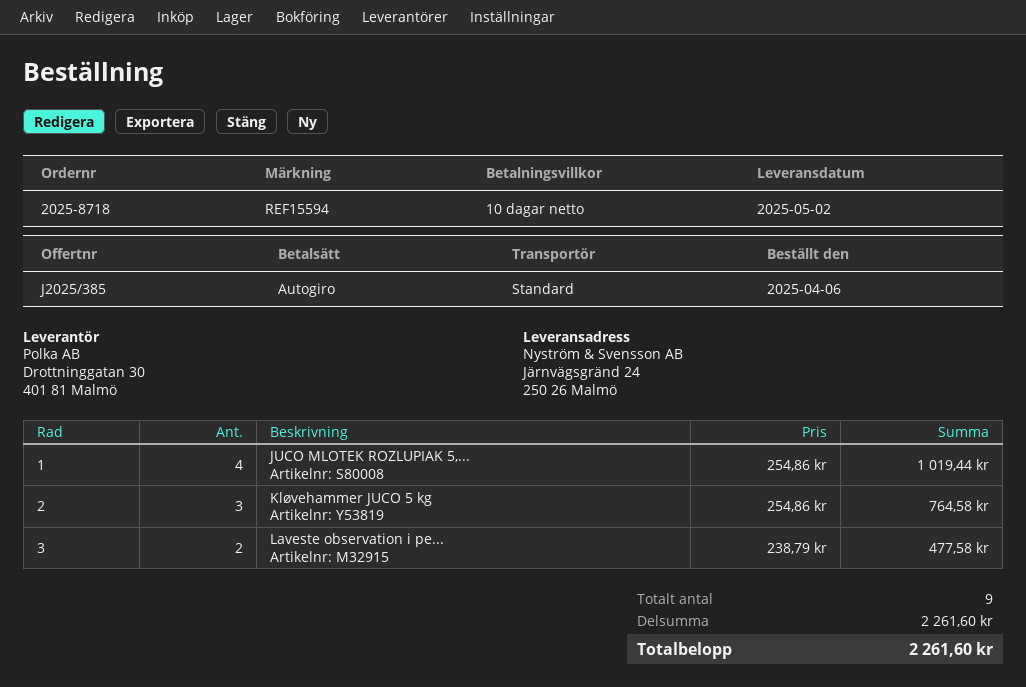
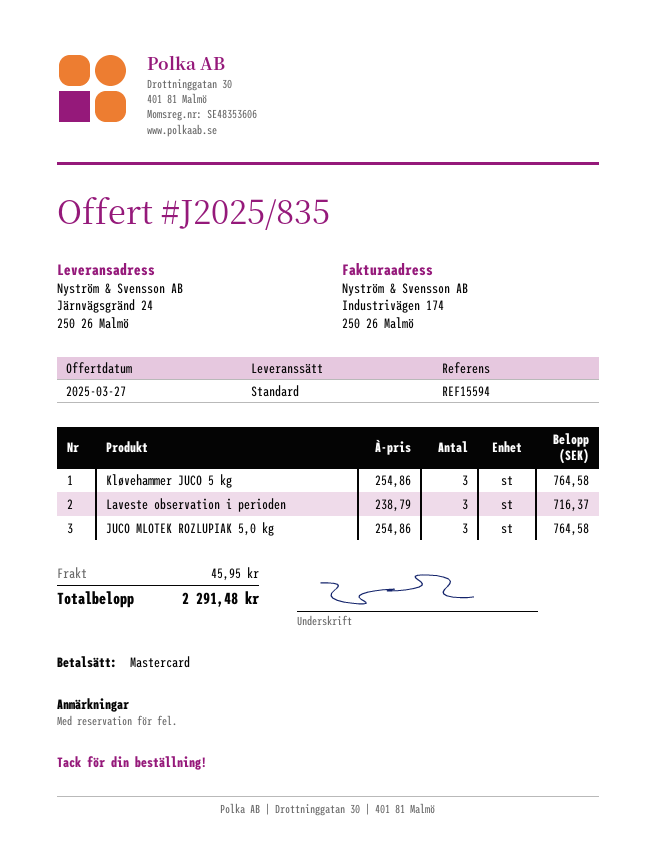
quote number: J2025/385 -> J2025/835
payment method: direct debit -> Mastercard
JUCO MLOTEK ROZLUPIAK 5,...: 4 x 254.86 = 1019.44 -> 3 x 254.86 = 764.58
Laveste observation i pe...: 2 x 238.79 = 477.58 -> 3 x 238.79 = 716.37
shipping: none -> 45.95
total: 2261.60 -> 2291.48

